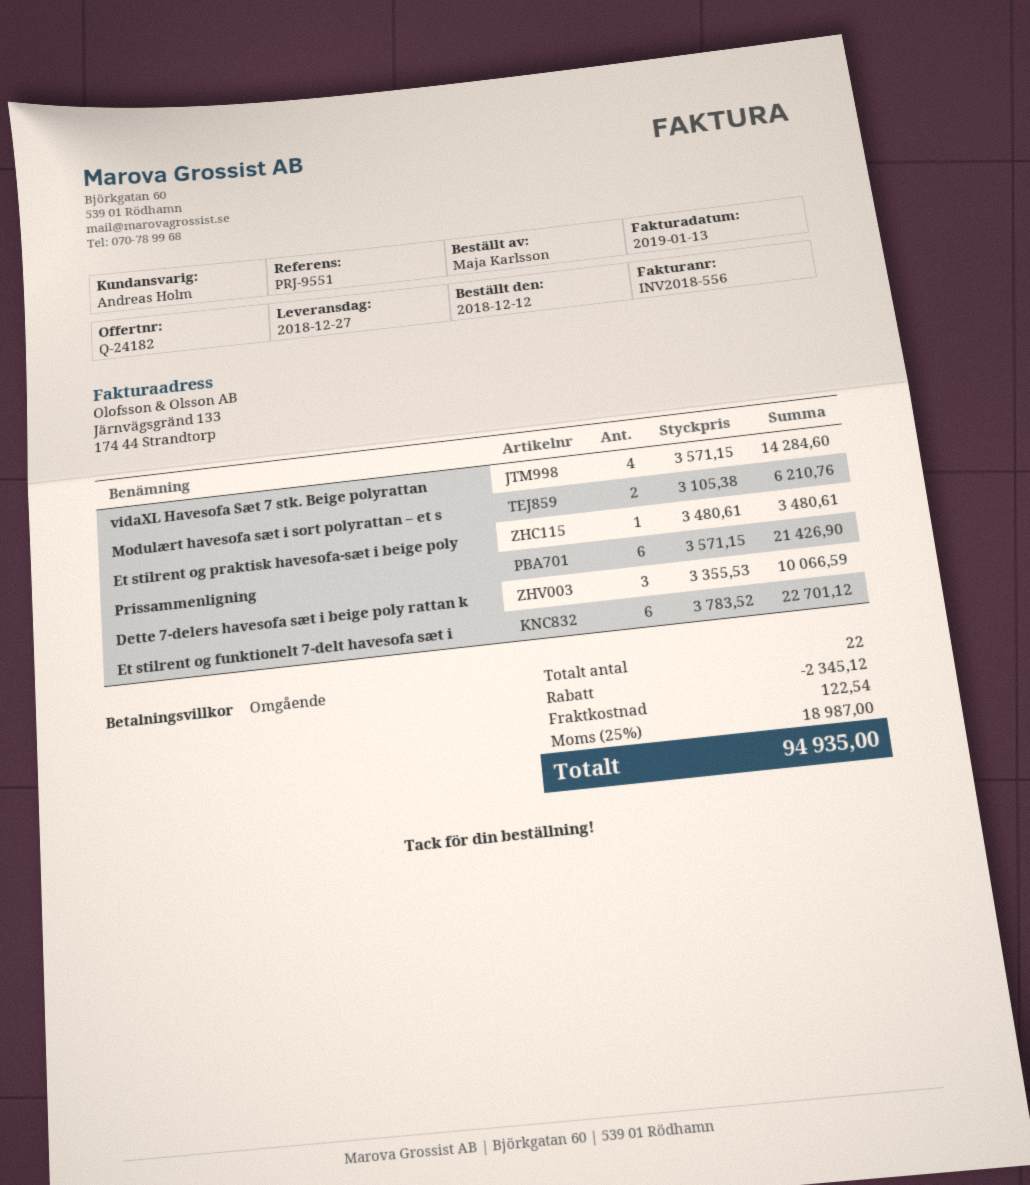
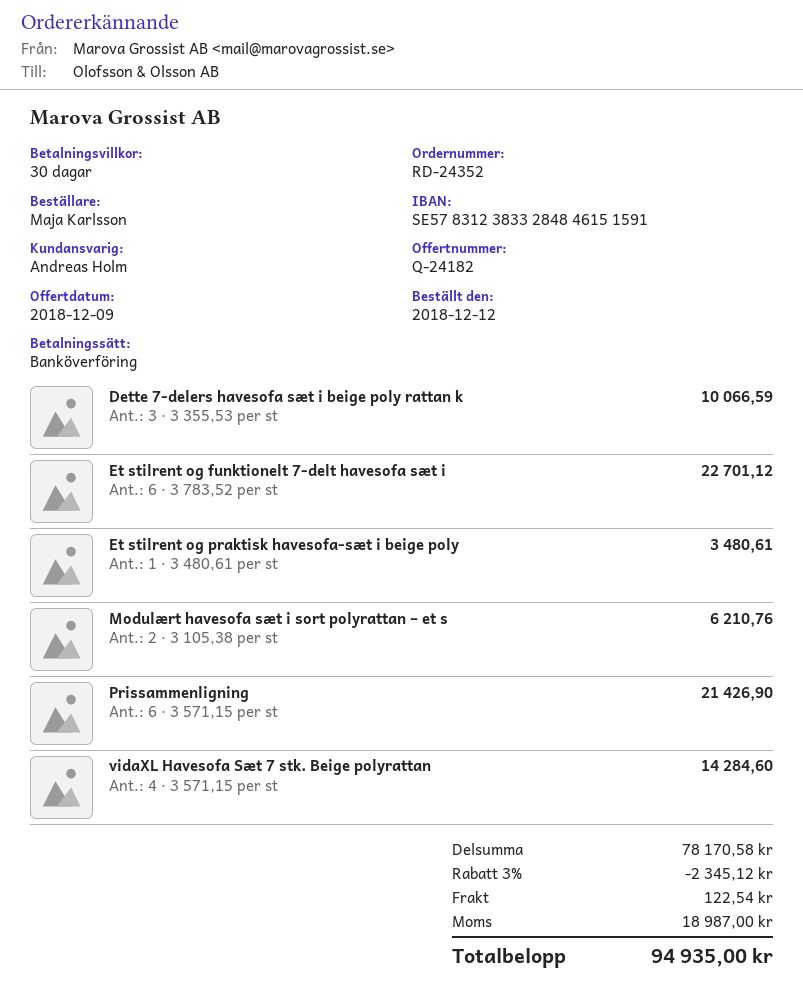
payment terms: on receipt -> 30 days

